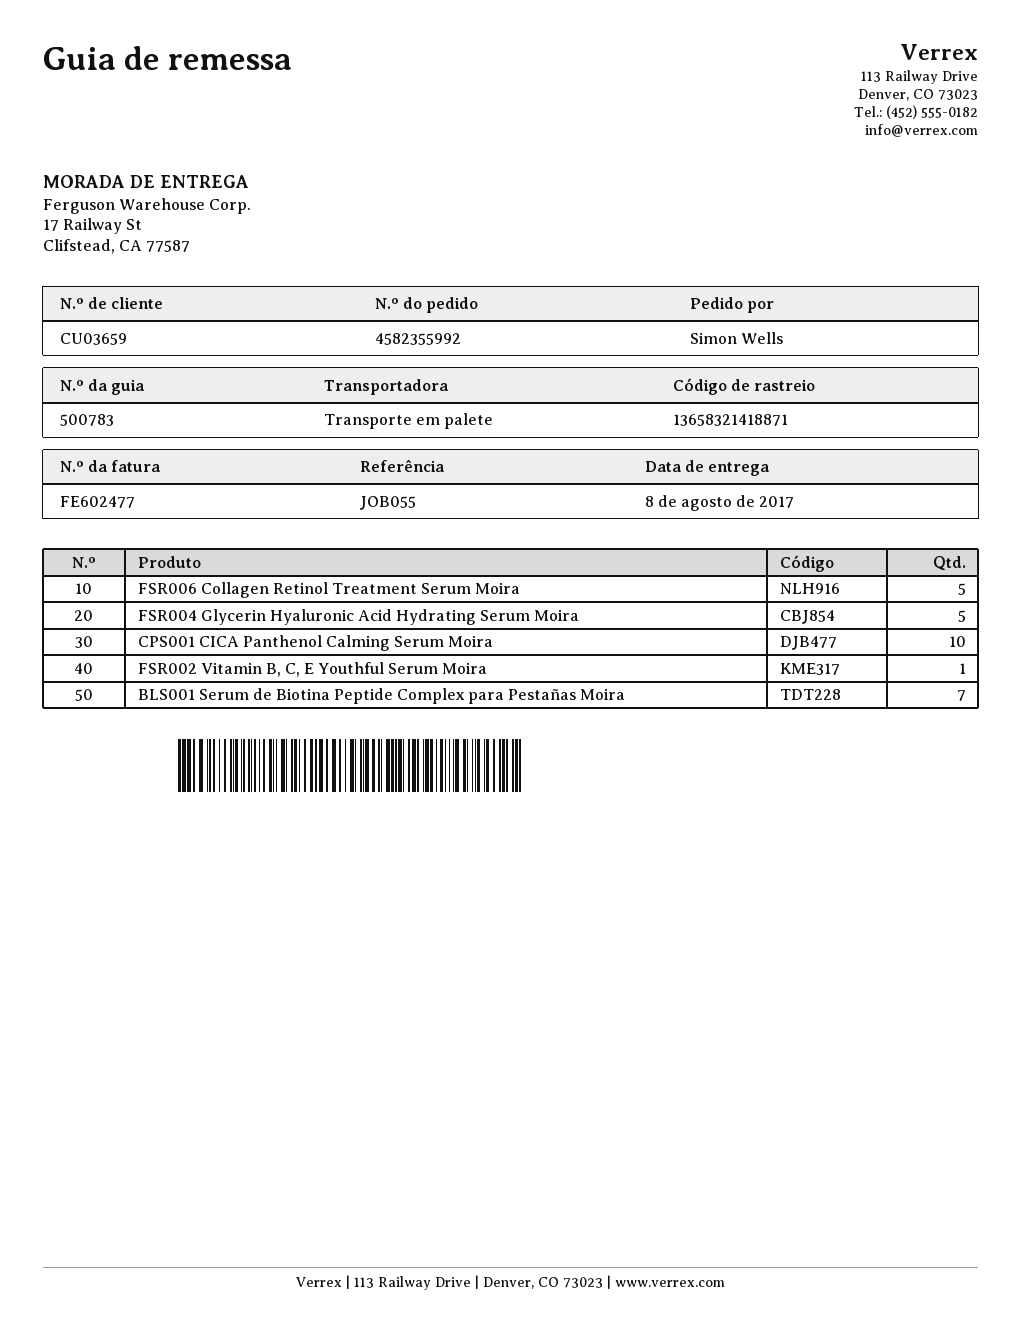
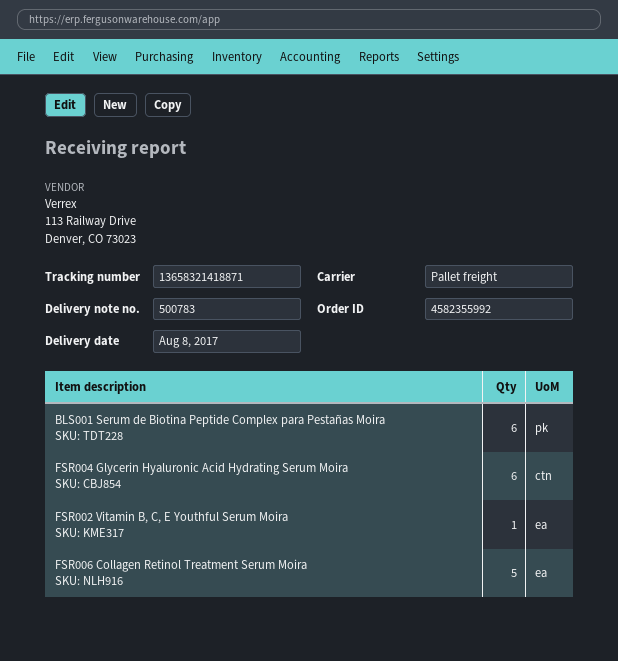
FSR004 Glycerin Hyaluronic Acid Hydrating Serum Moira: 5 -> 6
CPS001 CICA Panthenol Calming Serum Moira: 10 -> none
BLS001 Serum de Biotina Peptide Complex para Pestañas Moira: 7 -> 6

